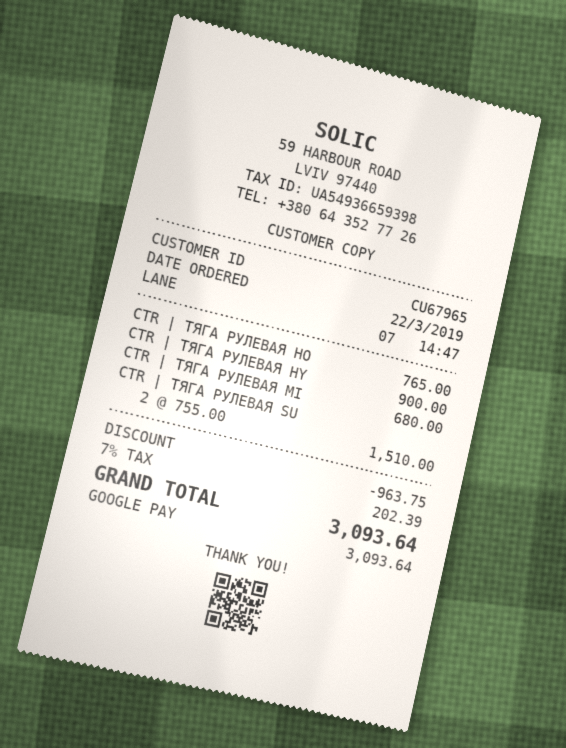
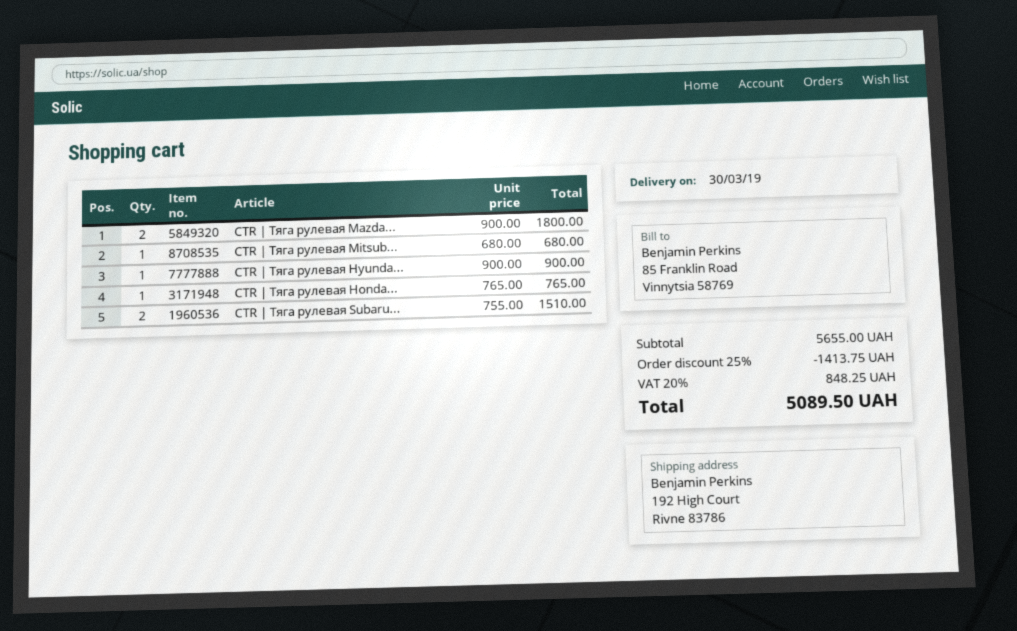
CTR | Тяга рулевая Mazda...: none -> 2 x 900.00 = 1800.00
discount: 963.75 -> 1413.75
tax: 7% = 202.39 -> 20% = 848.25
total: 3093.64 -> 5089.50

